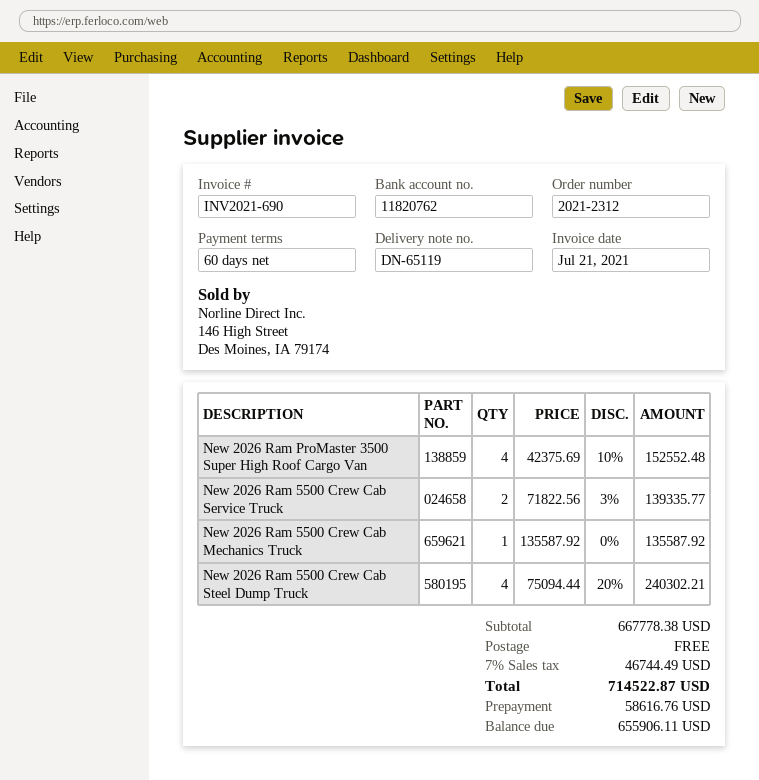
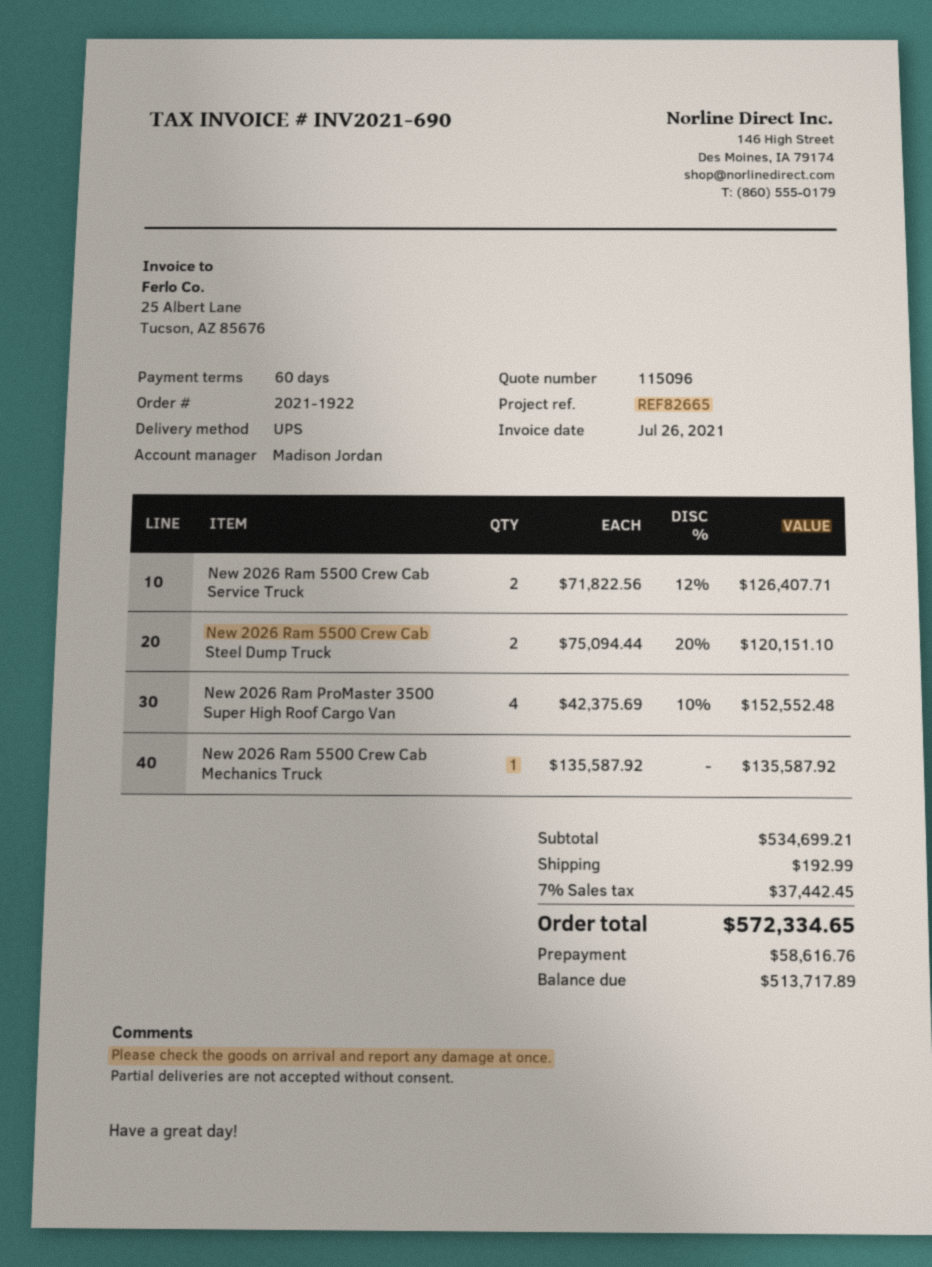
order number: 2021-2312 -> 2021-1922
invoice date: 2021-07-21 -> 2021-07-26
New 2026 Ram 5500 Crew Cab Service Truck: 2 x 71822.56 - 3% = 139335.77 -> 2 x 71822.56 - 12% = 126407.71
New 2026 Ram 5500 Crew Cab Steel Dump Truck: 4 x 75094.44 - 20% = 240302.21 -> 2 x 75094.44 - 20% = 120151.10
subtotal: 667778.38 -> 534699.21
shipping: 0.00 -> 192.99
tax: 7% = 46744.49 -> 7% = 37442.45
total: 714522.87 -> 572334.65
balance: 655906.11 -> 513717.89

